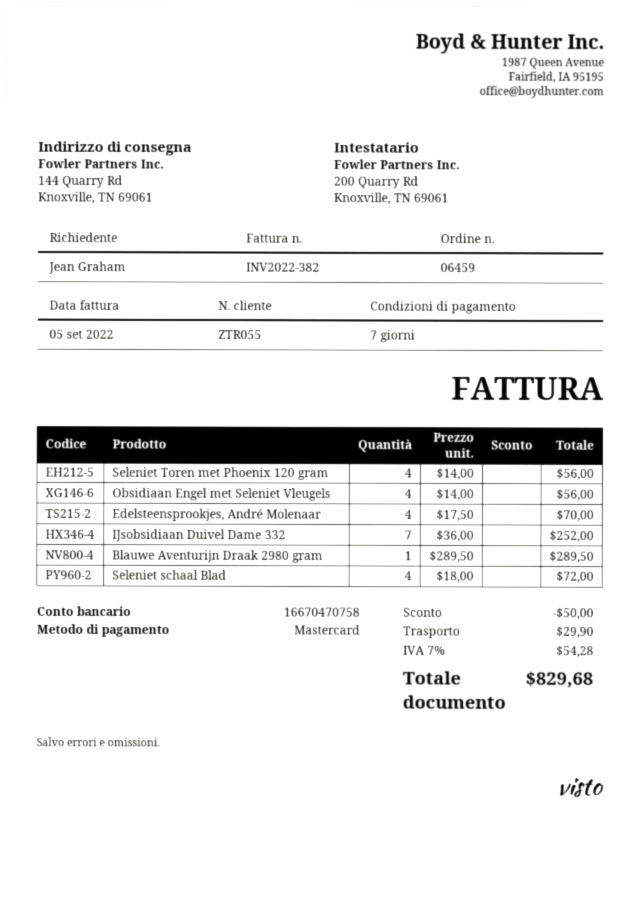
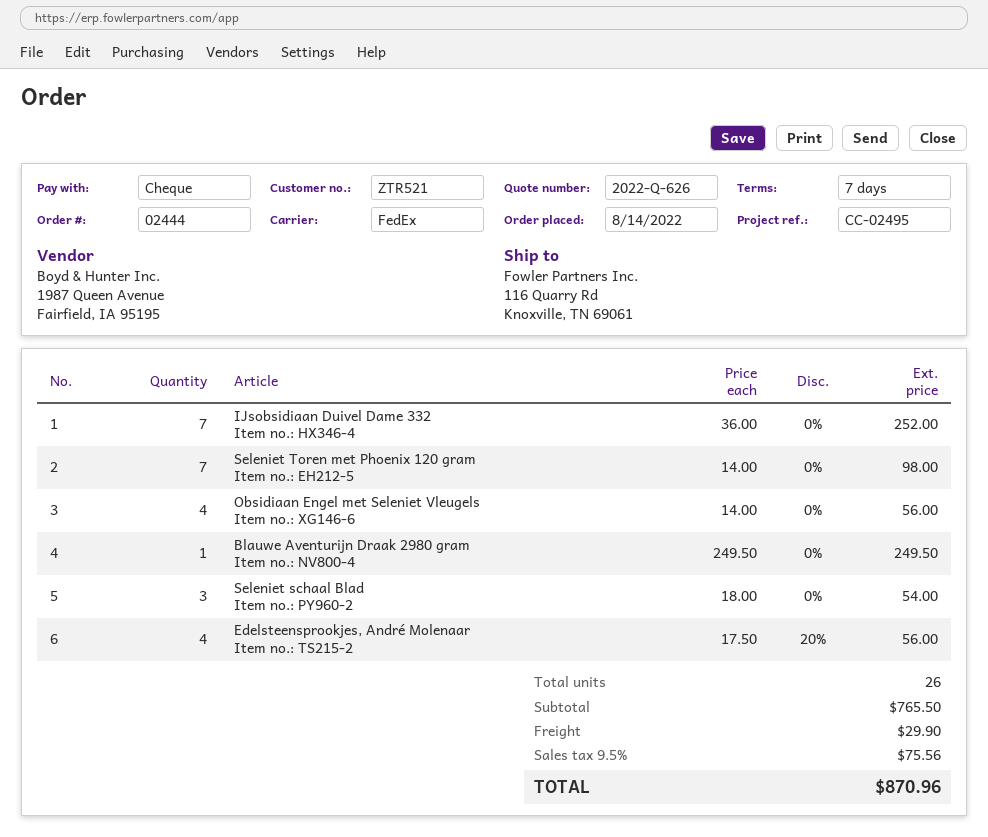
order number: 06459 -> 02444
customer number: ZTR055 -> ZTR521
payment method: Mastercard -> cheque
ship to: 144 Quarry Rd, Knoxville, TN 69061 -> 116 Quarry Rd, Knoxville, TN 69061
Seleniet Toren met Phoenix 120 gram: 4 x 14.00 = 56.00 -> 7 x 14.00 = 98.00
Edelsteensprookjes, André Molenaar: 4 x 17.50 = 70.00 -> 4 x 17.50 - 20% = 56.00
Blauwe Aventurijn Draak 2980 gram: 1 x 289.50 = 289.50 -> 1 x 249.50 = 249.50
Seleniet schaal Blad: 4 x 18.00 = 72.00 -> 3 x 18.00 = 54.00
discount: 50.00 -> none
tax: 7% = 54.28 -> 9.5% = 75.56
total: 829.68 -> 870.96

